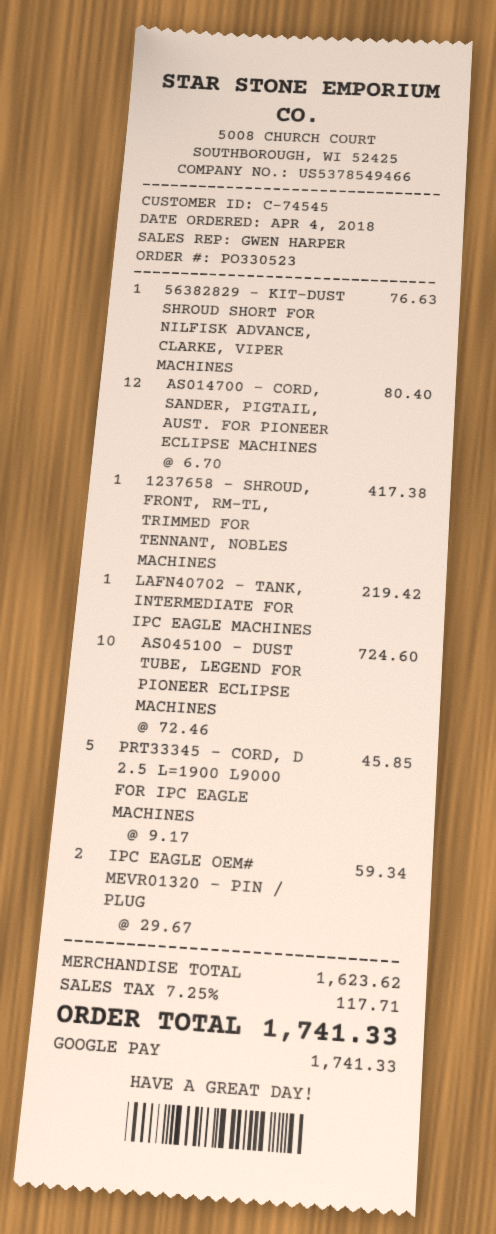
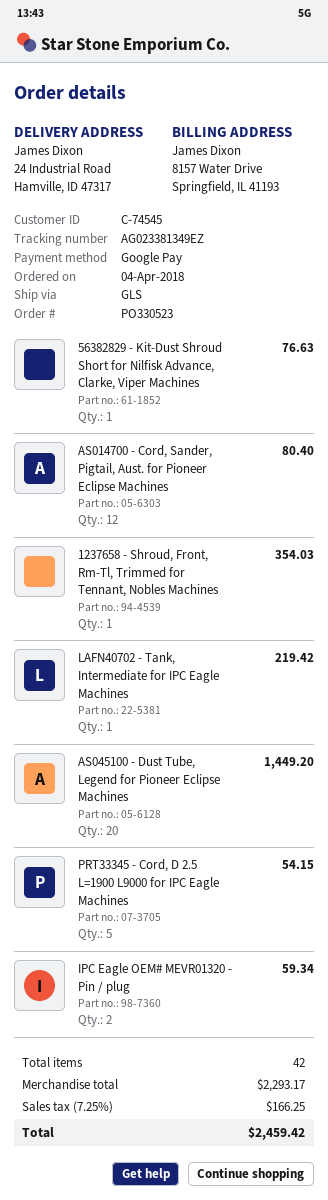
1237658 - SHROUD, FRONT, RM-TL, TRIMMED FOR TENNANT, NOBLES MACHINES: 1 for 417.38 -> 1 for 354.03
AS045100 - DUST TUBE, LEGEND FOR PIONEER ECLIPSE MACHINES: 10 for 724.60 -> 20 for 1449.20
PRT33345 - CORD, D 2.5 L=1900 L9000 FOR IPC EAGLE MACHINES: 5 for 45.85 -> 5 for 54.15
subtotal: 1623.62 -> 2293.17
tax: 7.25% = 117.71 -> 7.25% = 166.25
total: 1741.33 -> 2459.42

